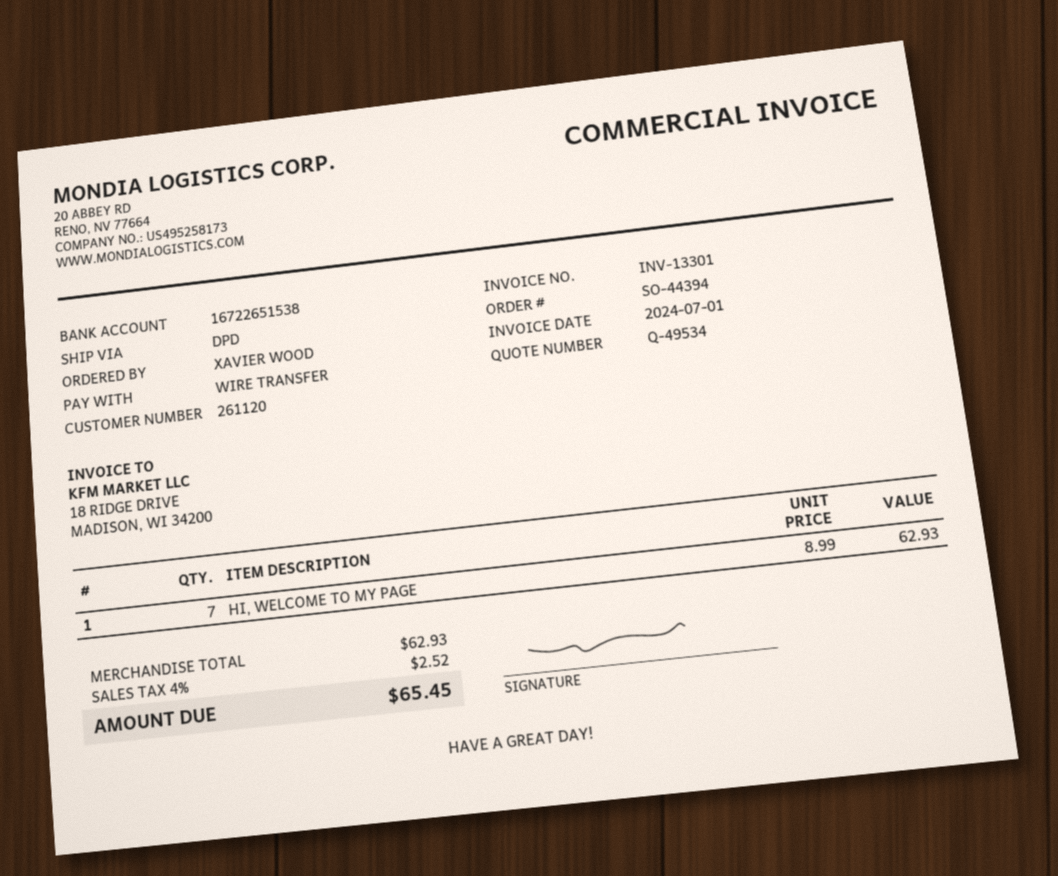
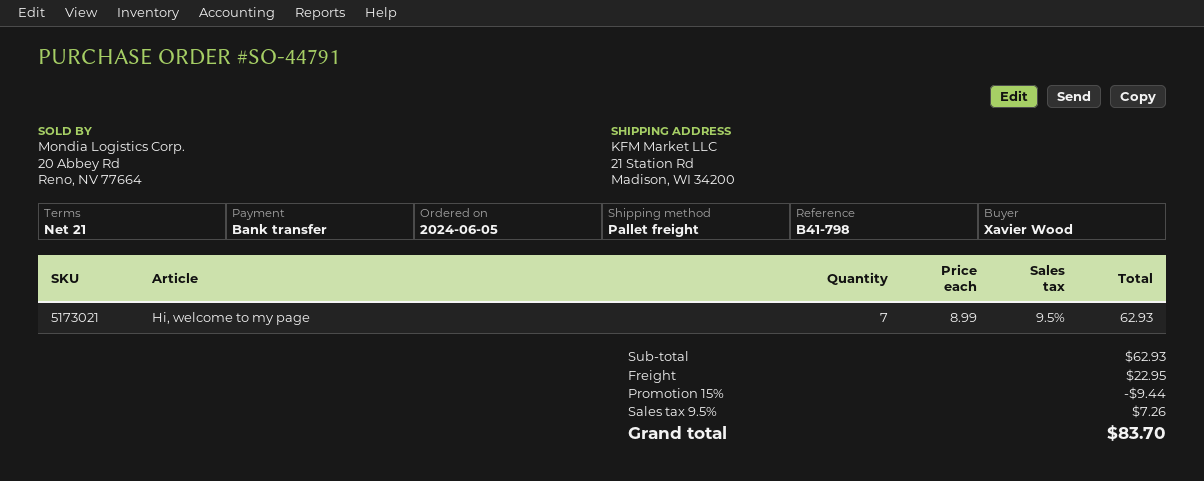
order number: SO-44394 -> SO-44791
shipping method: DPD -> pallet freight
discount: none -> 15% = 9.44
shipping: none -> 22.95
tax: 4% = 2.52 -> 9.5% = 7.26
total: 65.45 -> 83.70

